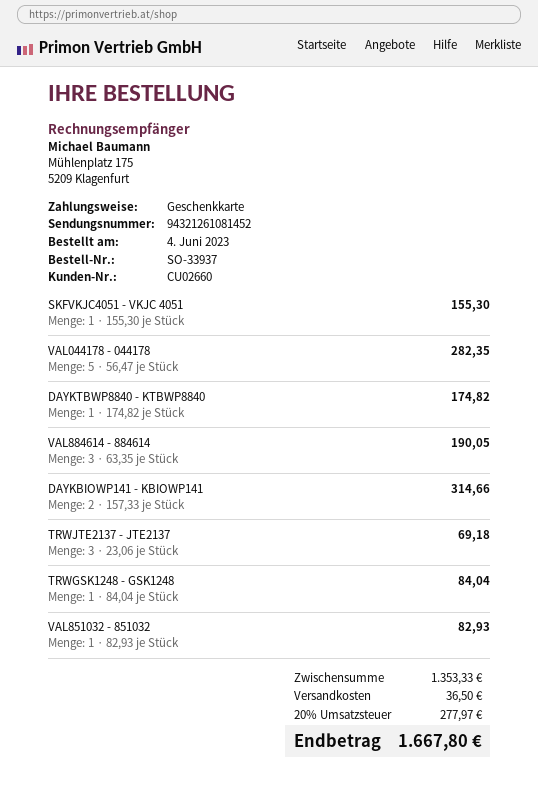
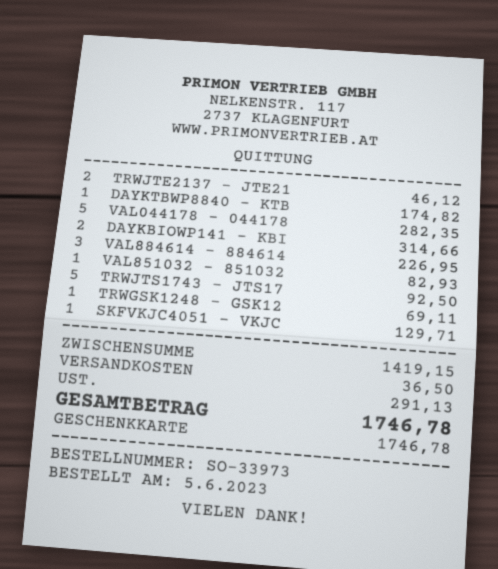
order number: SO-33937 -> SO-33973
order date: 2023-06-04 -> 2023-06-05
SKFVKJC4051 - VKJC 4051: 1 for 155.30 -> 1 for 129.71
VAL884614 - 884614: 3 for 190.05 -> 3 for 226.95
TRWJTE2137 - JTE2137: 3 for 69.18 -> 2 for 46.12
TRWGSK1248 - GSK1248: 1 for 84.04 -> 1 for 69.11
TRWJTS1743 - JTS17: none -> 5 for 92.50
subtotal: 1353.33 -> 1419.15
tax: 277.97 -> 291.13
total: 1667.80 -> 1746.78

